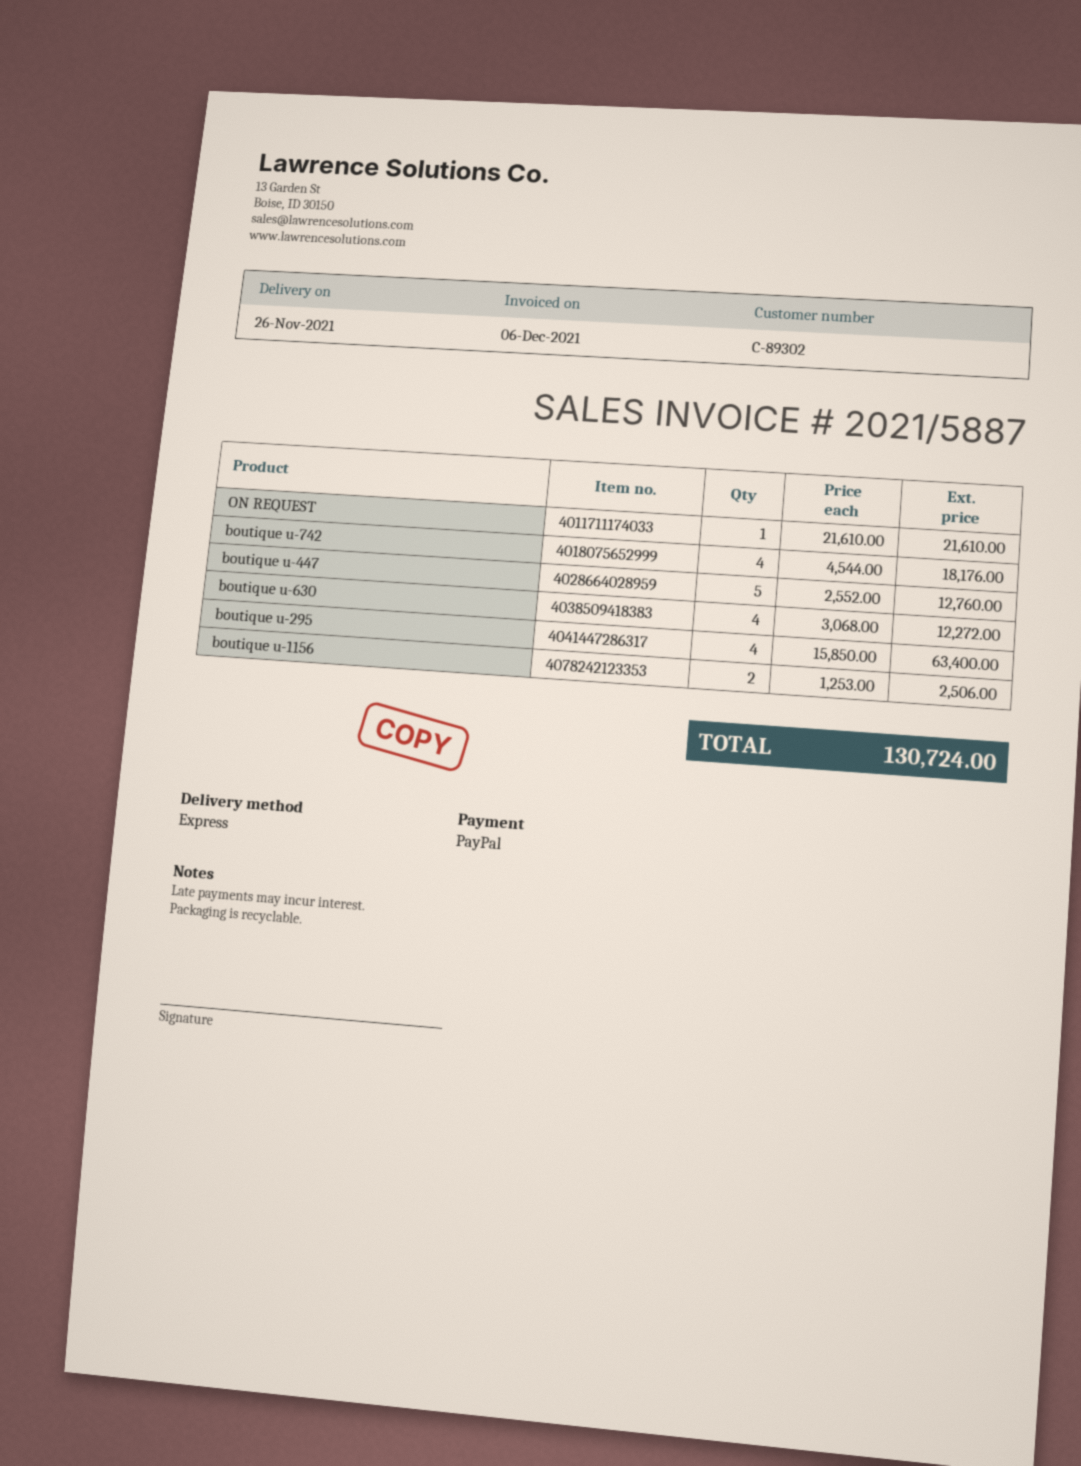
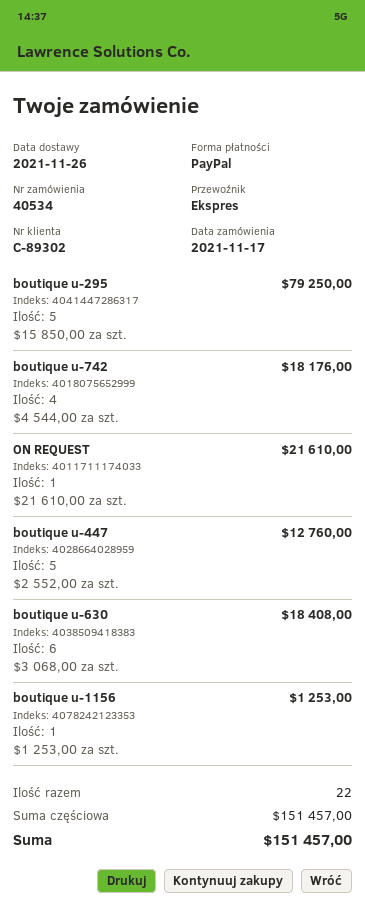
boutique u-630: 4 x 3068.00 = 12272.00 -> 6 x 3068.00 = 18408.00
boutique u-295: 4 x 15850.00 = 63400.00 -> 5 x 15850.00 = 79250.00
boutique u-1156: 2 x 1253.00 = 2506.00 -> 1 x 1253.00 = 1253.00
total: 130724.00 -> 151457.00

